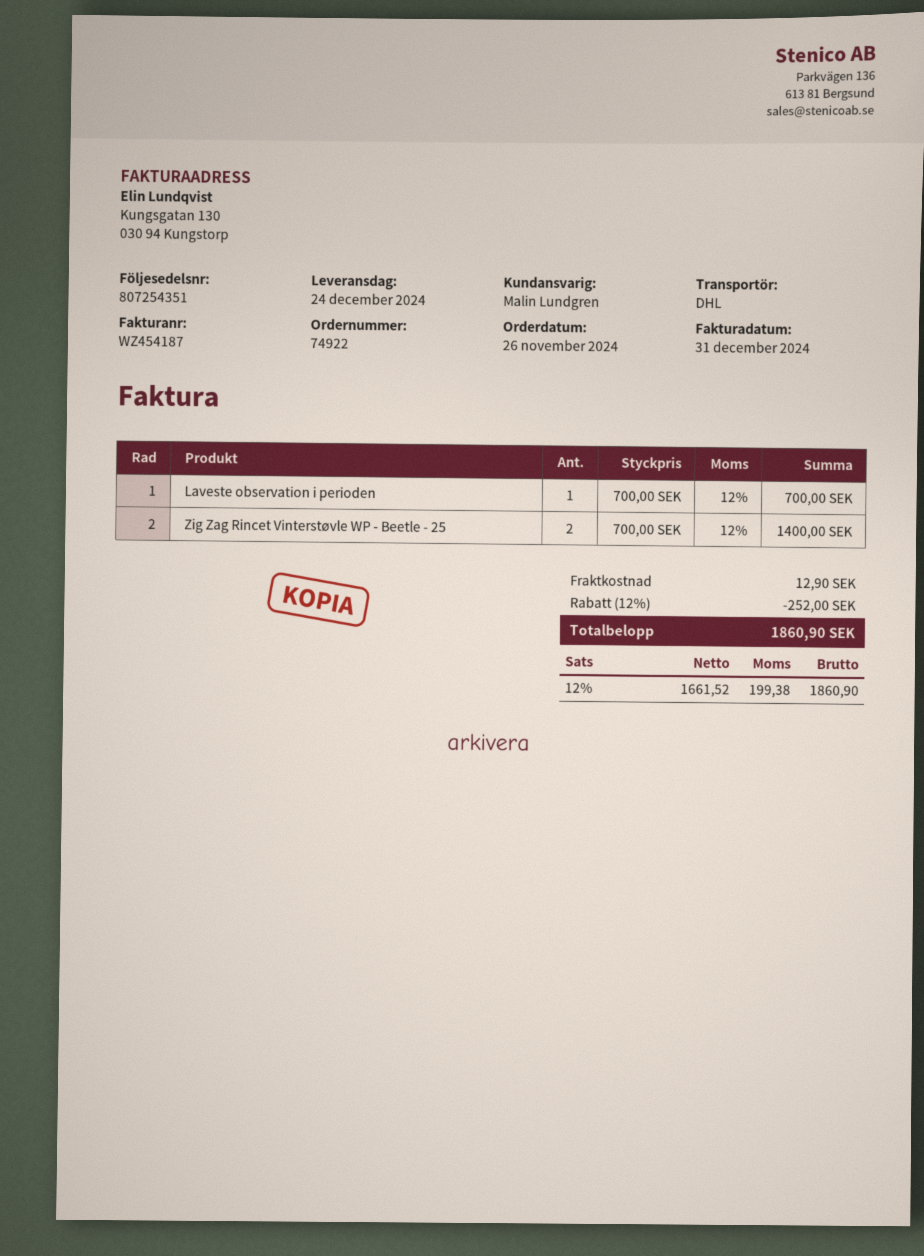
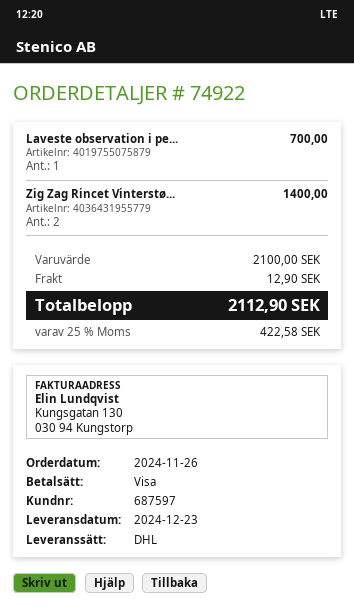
delivery date: 2024-12-24 -> 2024-12-23
discount: 12% = 252.00 -> none
tax: 12% = 199.38 -> 25% = 422.58
total: 1860.90 -> 2112.90

